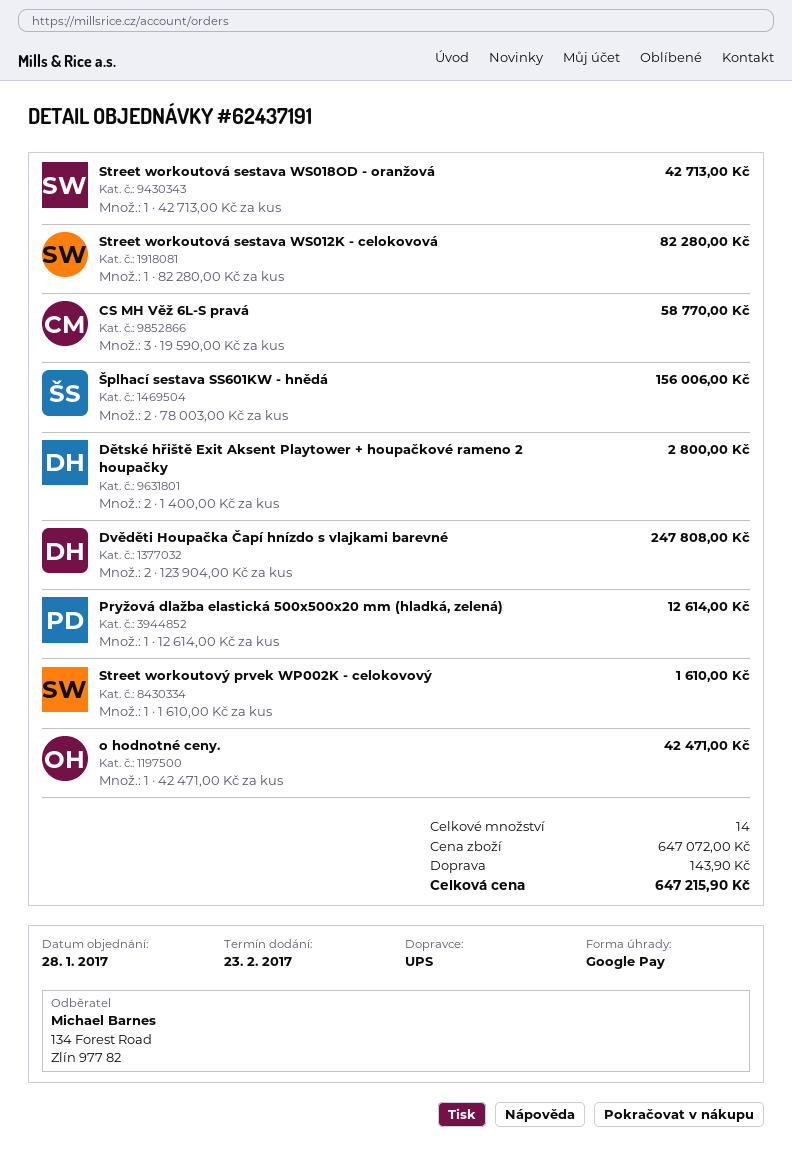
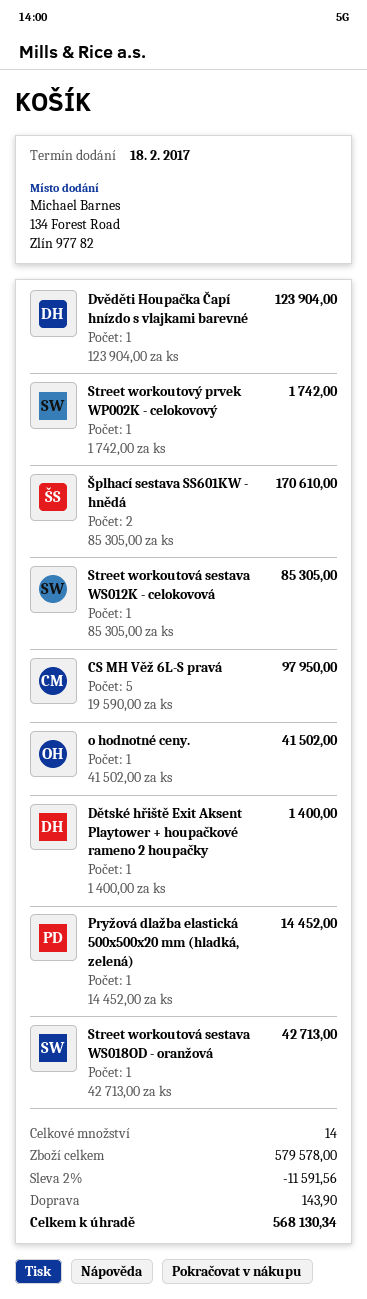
delivery date: 2017-02-23 -> 2017-02-18
Street workoutová sestava WS012K - celokovová: 1 x 82280.00 = 82280.00 -> 1 x 85305.00 = 85305.00
CS MH Věž 6L-S pravá: 3 x 19590.00 = 58770.00 -> 5 x 19590.00 = 97950.00
Šplhací sestava SS601KW - hnědá: 2 x 78003.00 = 156006.00 -> 2 x 85305.00 = 170610.00
Dětské hřiště Exit Aksent Playtower + houpačkové rameno 2 houpačky: 2 x 1400.00 = 2800.00 -> 1 x 1400.00 = 1400.00
Dvěděti Houpačka Čapí hnízdo s vlajkami barevné: 2 x 123904.00 = 247808.00 -> 1 x 123904.00 = 123904.00
Pryžová dlažba elastická 500x500x20 mm (hladká, zelená): 1 x 12614.00 = 12614.00 -> 1 x 14452.00 = 14452.00
Street workoutový prvek WP002K - celokovový: 1 x 1610.00 = 1610.00 -> 1 x 1742.00 = 1742.00
o hodnotné ceny.: 1 x 42471.00 = 42471.00 -> 1 x 41502.00 = 41502.00
subtotal: 647072.00 -> 579578.00
discount: none -> 2% = 11591.56
total: 647215.90 -> 568130.34

